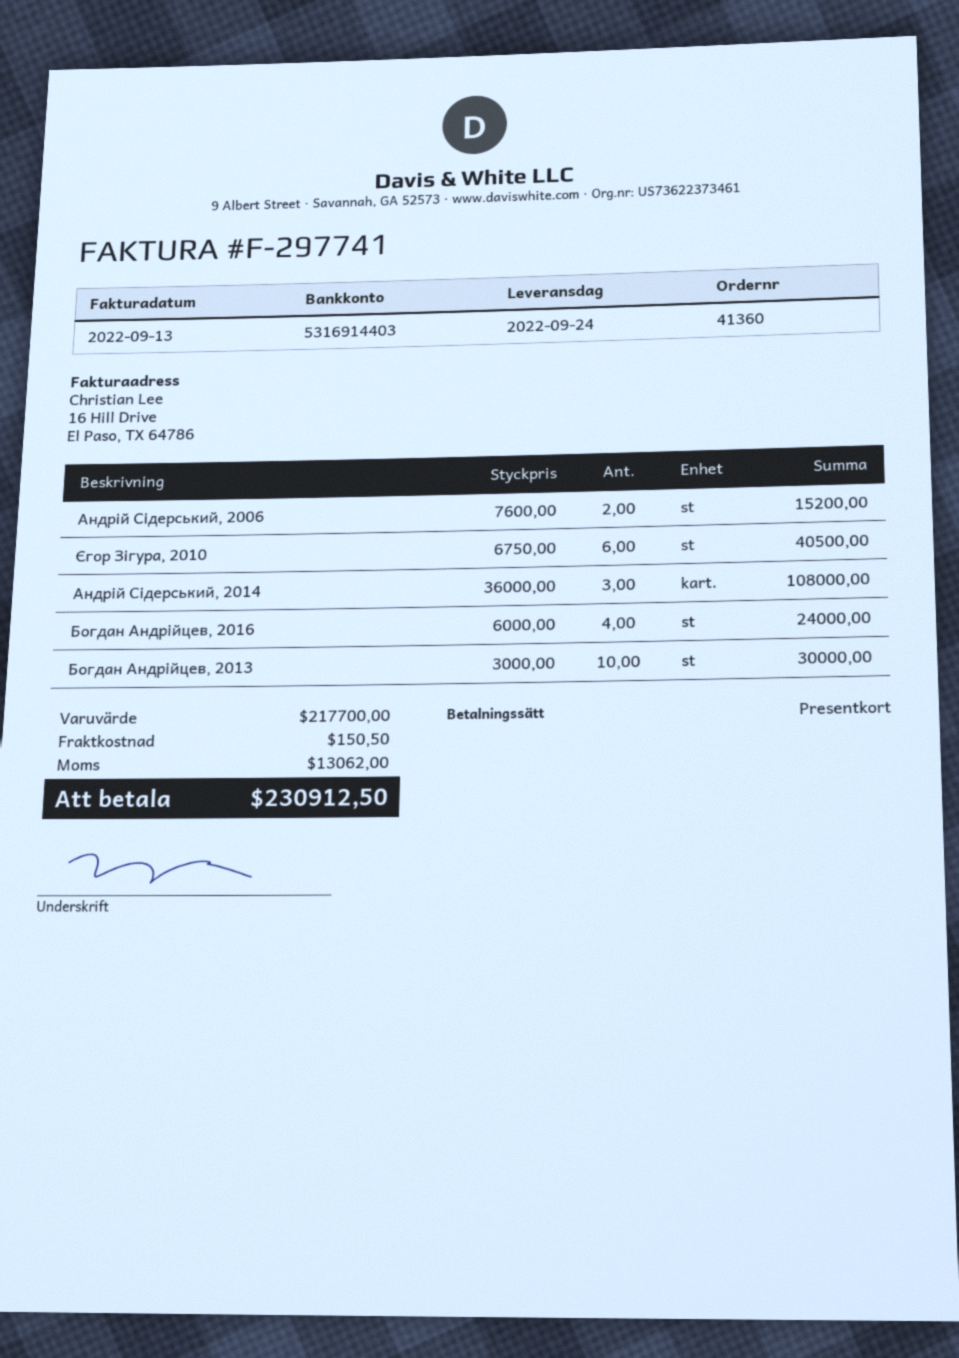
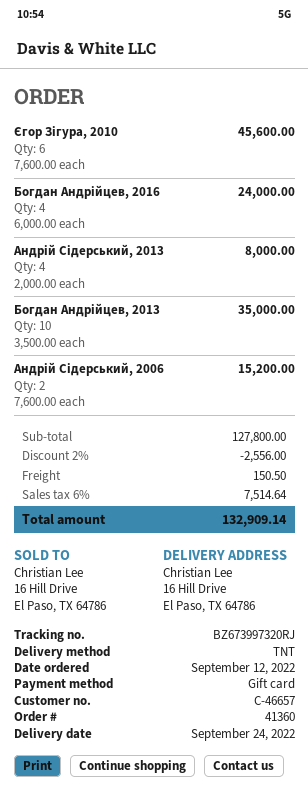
Єгор Зігура, 2010: 6 x 6750.00 = 40500.00 -> 6 x 7600.00 = 45600.00
Андрій Сідерський, 2014: 3 x 36000.00 = 108000.00 -> none
Богдан Андрійцев, 2013: 10 x 3000.00 = 30000.00 -> 10 x 3500.00 = 35000.00
Андрій Сідерський, 2013: none -> 4 x 2000.00 = 8000.00
subtotal: 217700.00 -> 127800.00
discount: none -> 2% = 2556.00
tax: 13062.00 -> 7514.64
total: 230912.50 -> 132909.14

